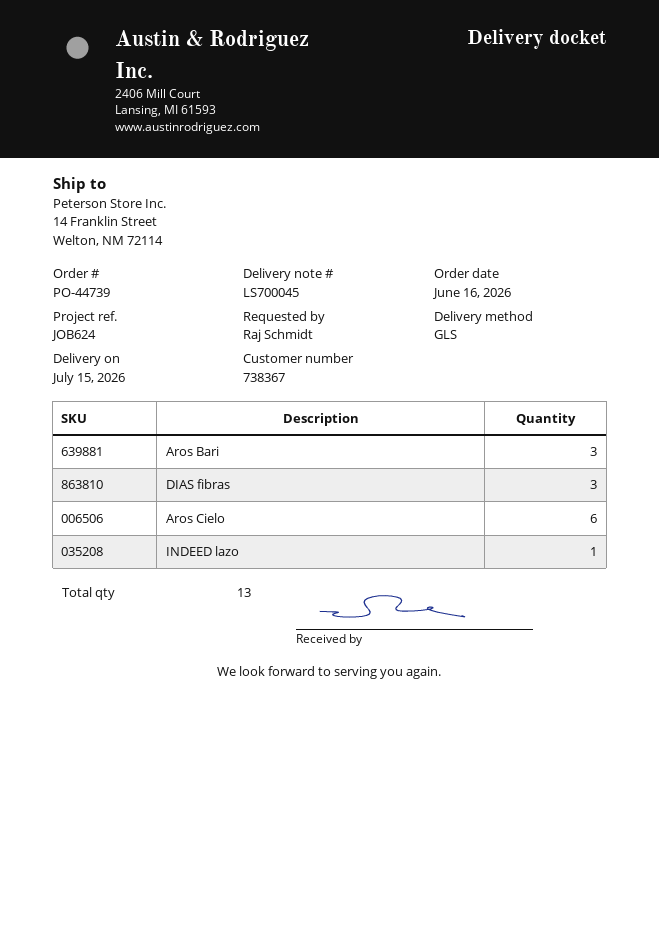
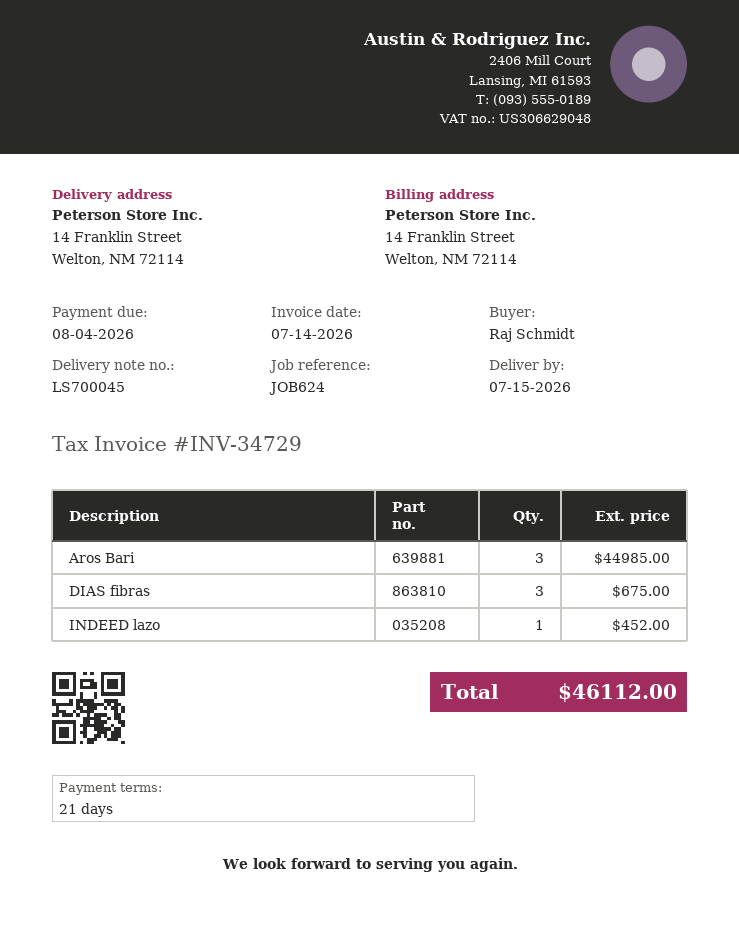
Aros Cielo: 6 -> none

